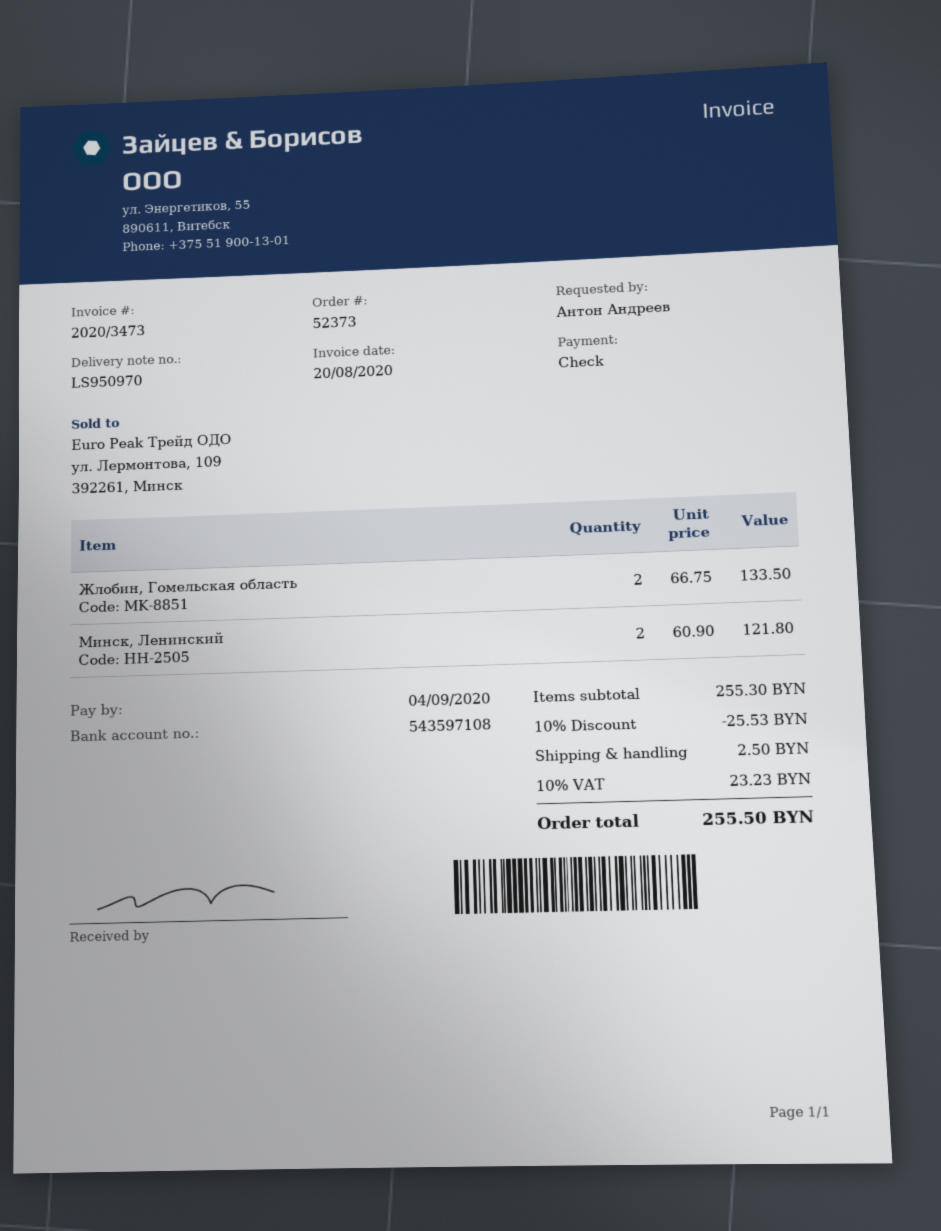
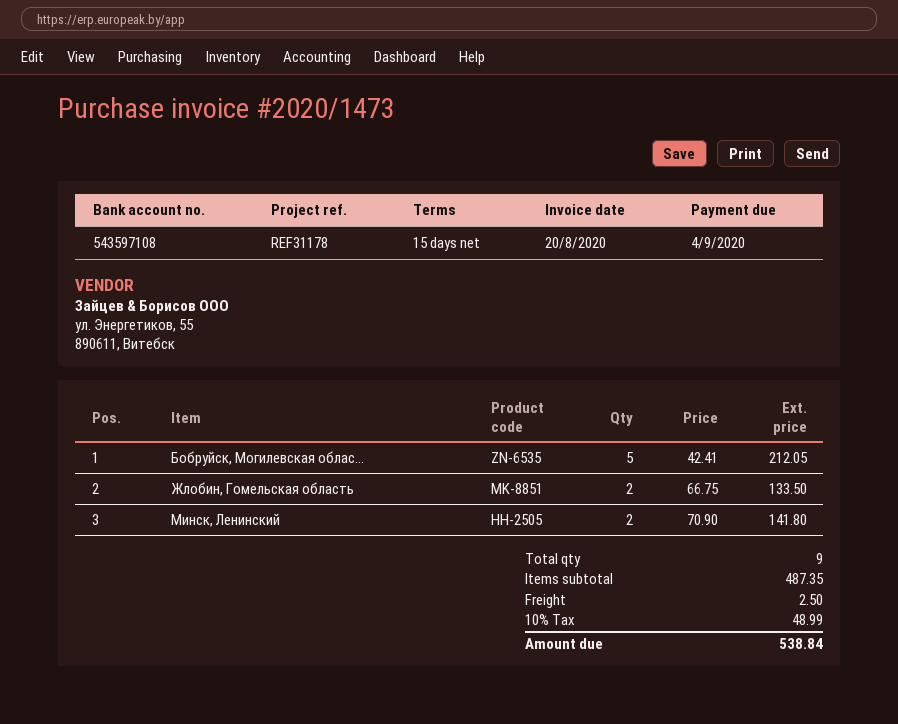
invoice number: 2020/3473 -> 2020/1473
Минск, Ленинский: 2 x 60.90 = 121.80 -> 2 x 70.90 = 141.80
Бобруйск, Могилевская облас...: none -> 5 x 42.41 = 212.05
subtotal: 255.30 -> 487.35
discount: 10% = 25.53 -> none
tax: 10% = 23.23 -> 10% = 48.99
total: 255.50 -> 538.84

